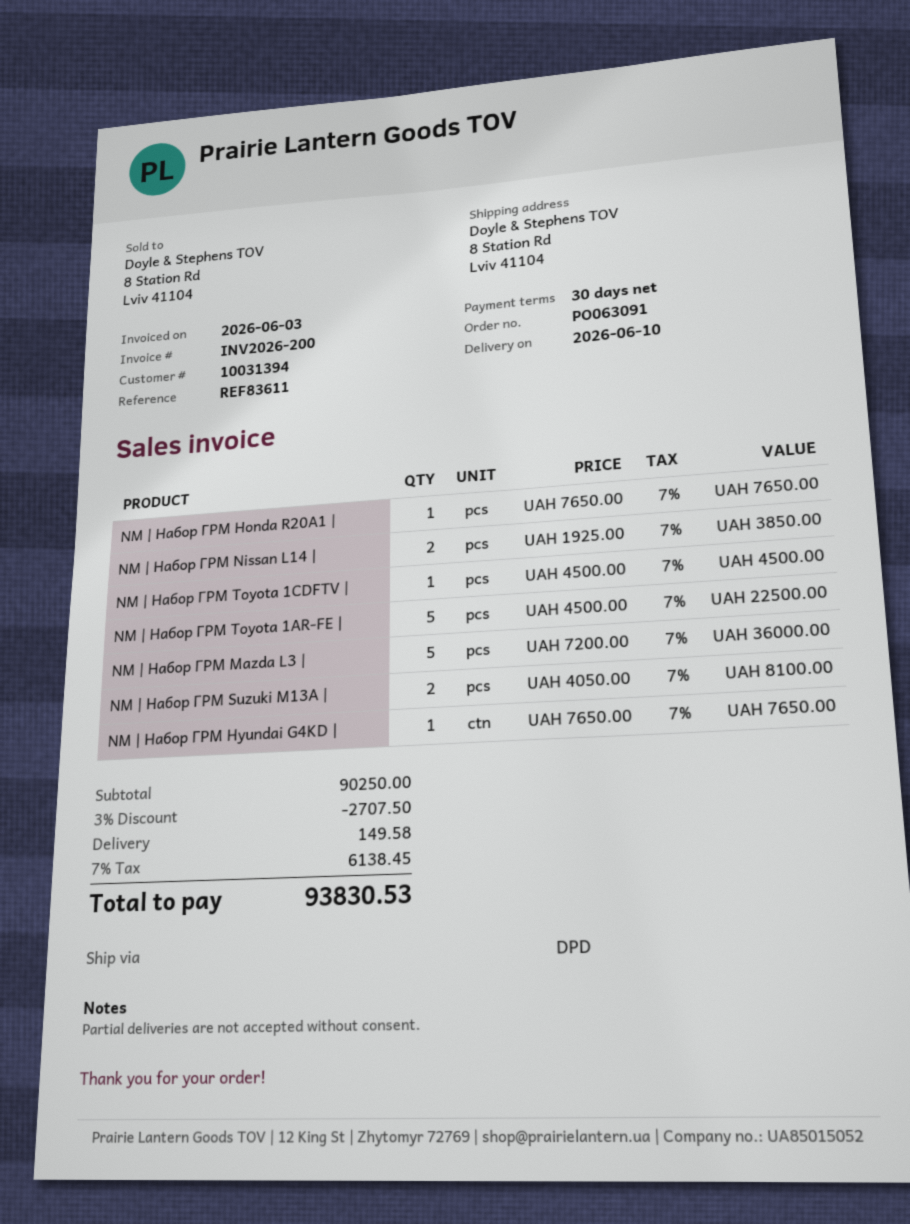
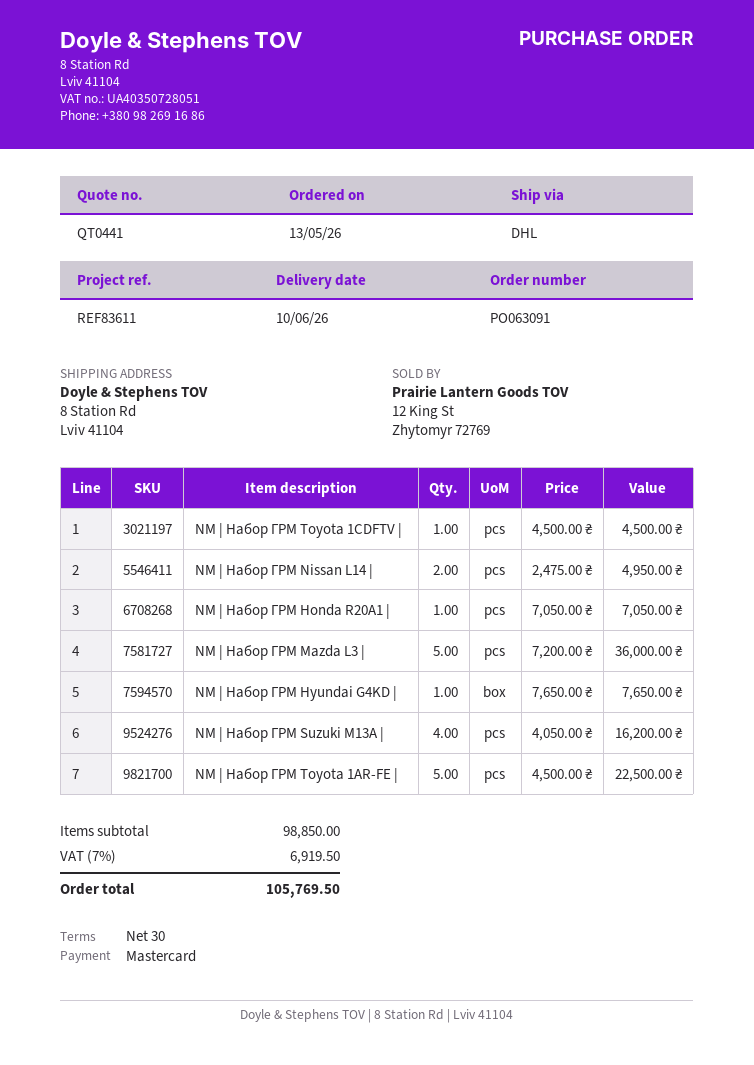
shipping method: DPD -> DHL
NM | Набор ГРМ Honda R20A1 |: 1 x 7650.00 = 7650.00 -> 1 x 7050.00 = 7050.00
NM | Набор ГРМ Nissan L14 |: 2 x 1925.00 = 3850.00 -> 2 x 2475.00 = 4950.00
NM | Набор ГРМ Suzuki M13A |: 2 x 4050.00 = 8100.00 -> 4 x 4050.00 = 16200.00
subtotal: 90250.00 -> 98850.00
discount: 3% = 2707.50 -> none
shipping: 149.58 -> none
tax: 7% = 6138.45 -> 7% = 6919.50
total: 93830.53 -> 105769.50

